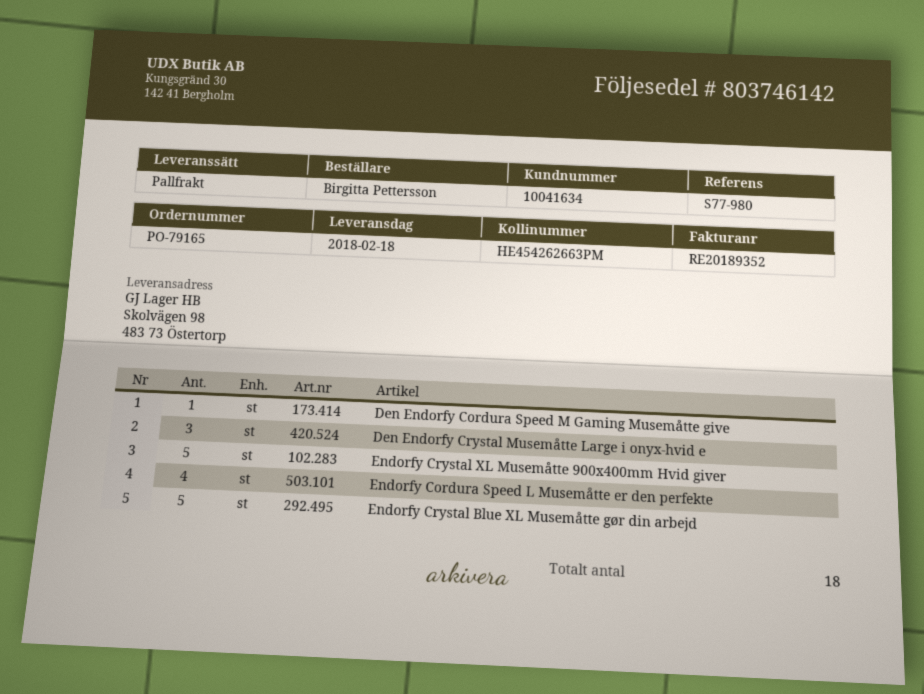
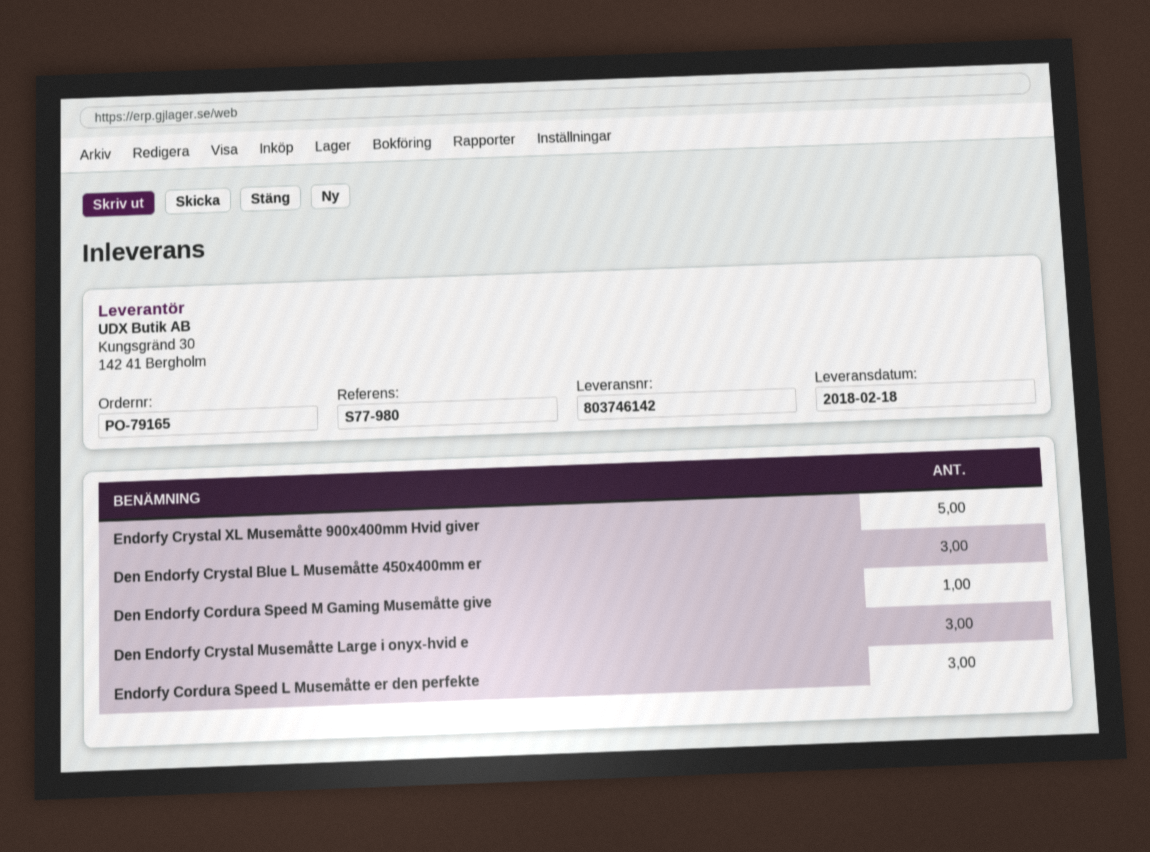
Endorfy Cordura Speed L Musemåtte er den perfekte: 4 -> 3
Endorfy Crystal Blue XL Musemåtte gør din arbejd: 5 -> none
Den Endorfy Crystal Blue L Musemåtte 450x400mm er: none -> 3

